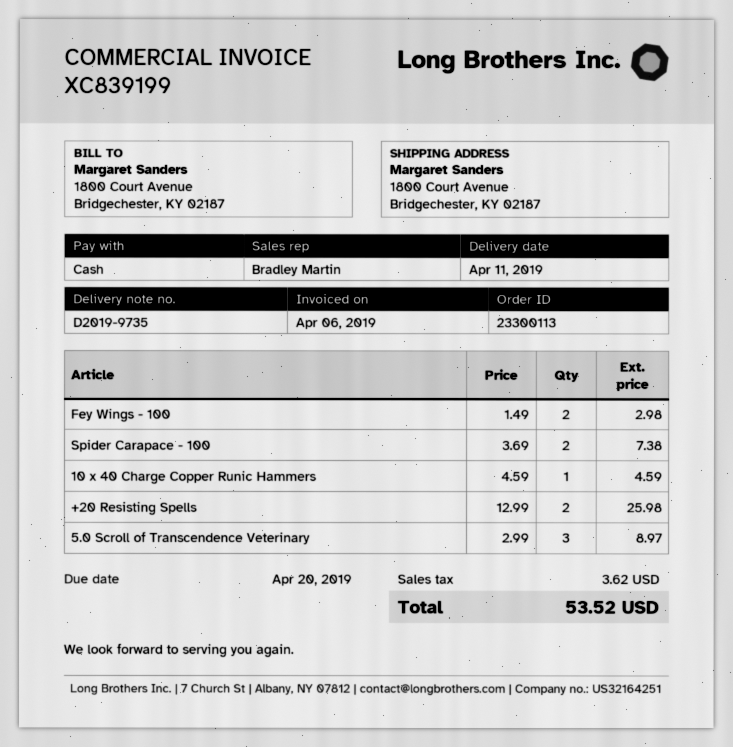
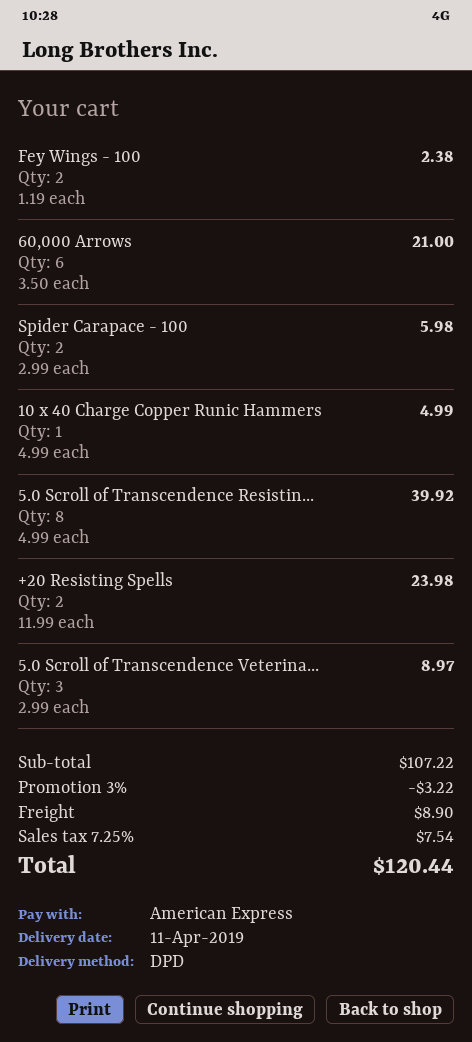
payment method: cash -> American Express
Fey Wings - 100: 2 x 1.49 = 2.98 -> 2 x 1.19 = 2.38
Spider Carapace - 100: 2 x 3.69 = 7.38 -> 2 x 2.99 = 5.98
10 x 40 Charge Copper Runic Hammers: 1 x 4.59 = 4.59 -> 1 x 4.99 = 4.99
+20 Resisting Spells: 2 x 12.99 = 25.98 -> 2 x 11.99 = 23.98
60,000 Arrows: none -> 6 x 3.50 = 21.00
5.0 Scroll of Transcendence Resistin...: none -> 8 x 4.99 = 39.92
discount: none -> 3% = 3.22
shipping: none -> 8.90
tax: 3.62 -> 7.54
total: 53.52 -> 120.44

